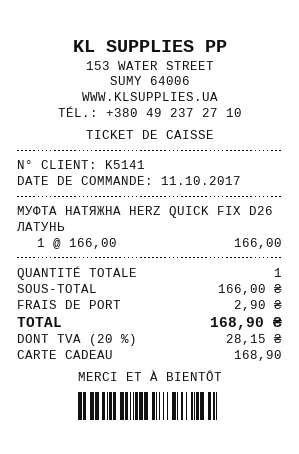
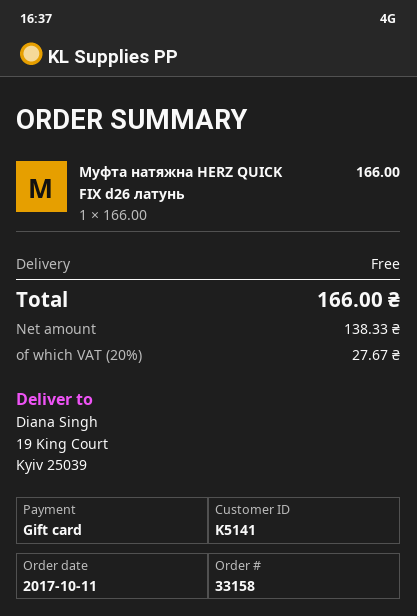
shipping: 2.90 -> 0.00
tax: 20% = 28.15 -> 20% = 27.67
total: 168.90 -> 166.00

